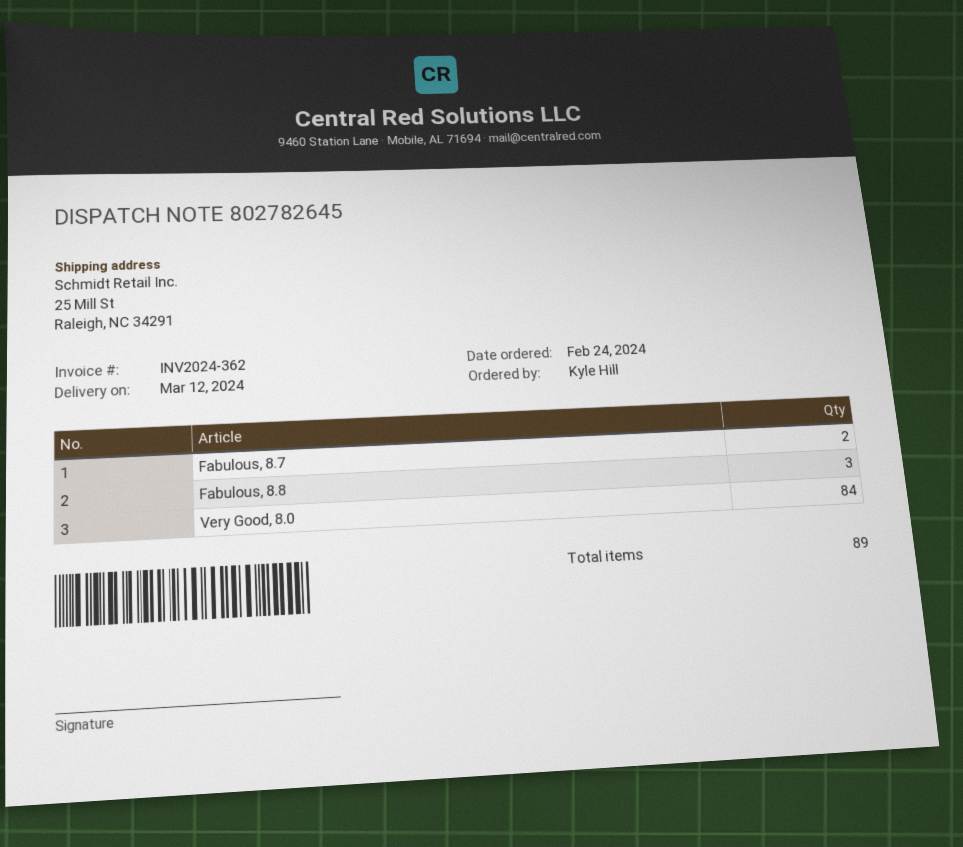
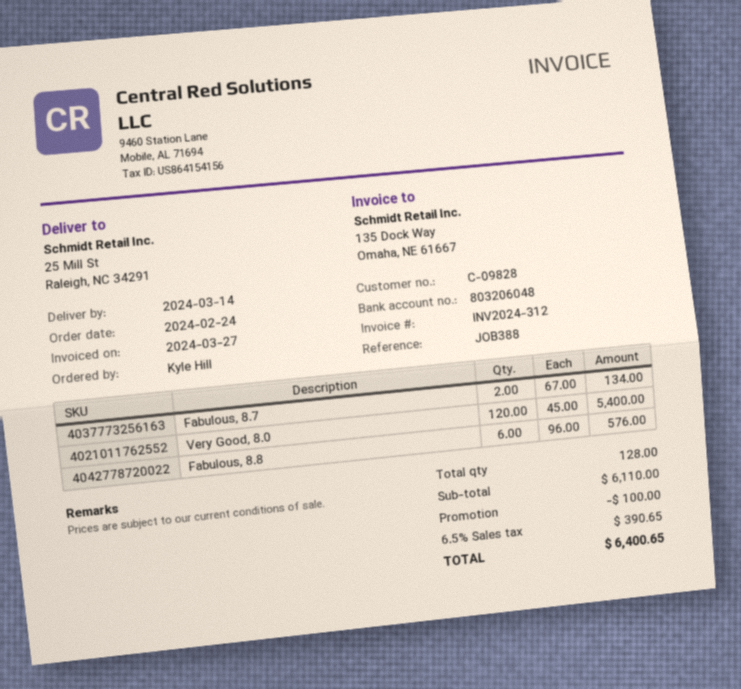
delivery date: 2024-03-12 -> 2024-03-14
invoice number: INV2024-362 -> INV2024-312
Fabulous, 8.8: 3 -> 6
Very Good, 8.0: 84 -> 120
total quantity: 89 -> 128

